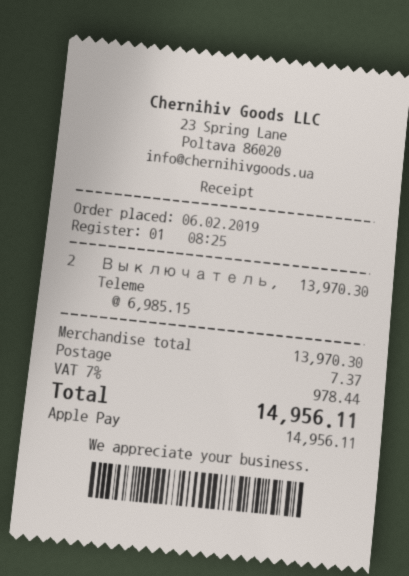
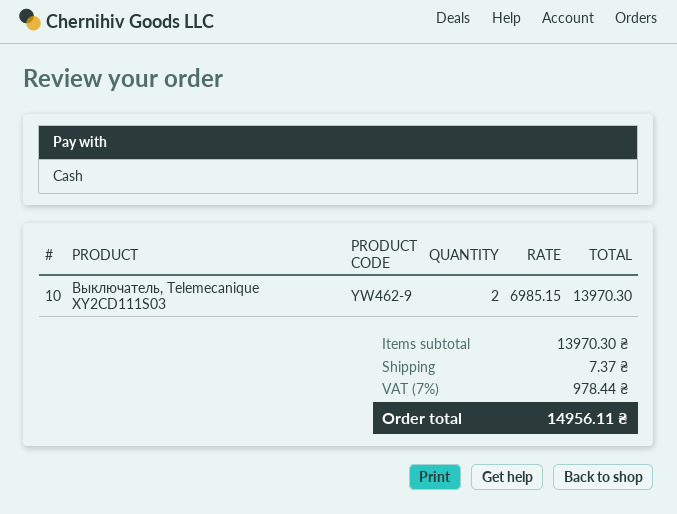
payment method: Apple Pay -> cash

